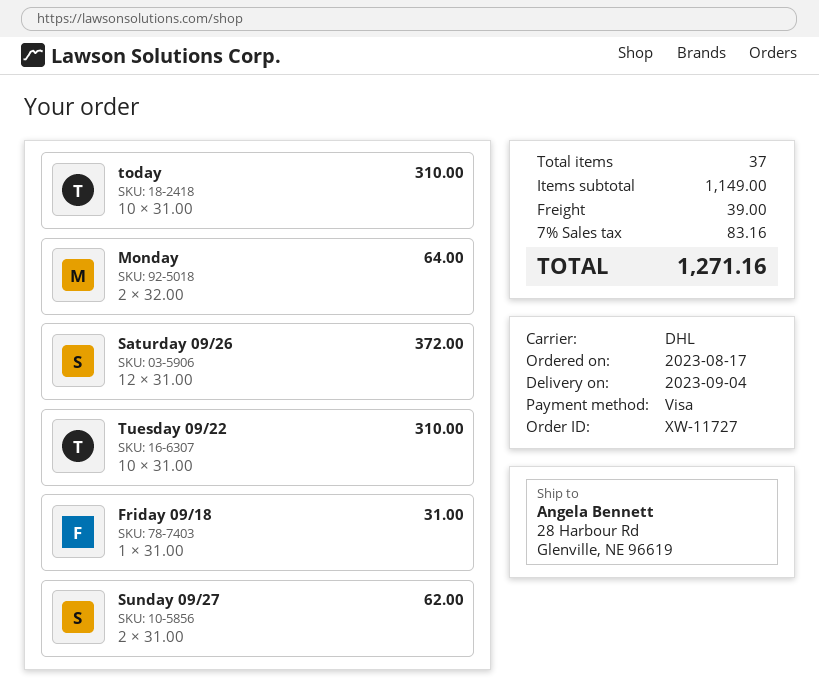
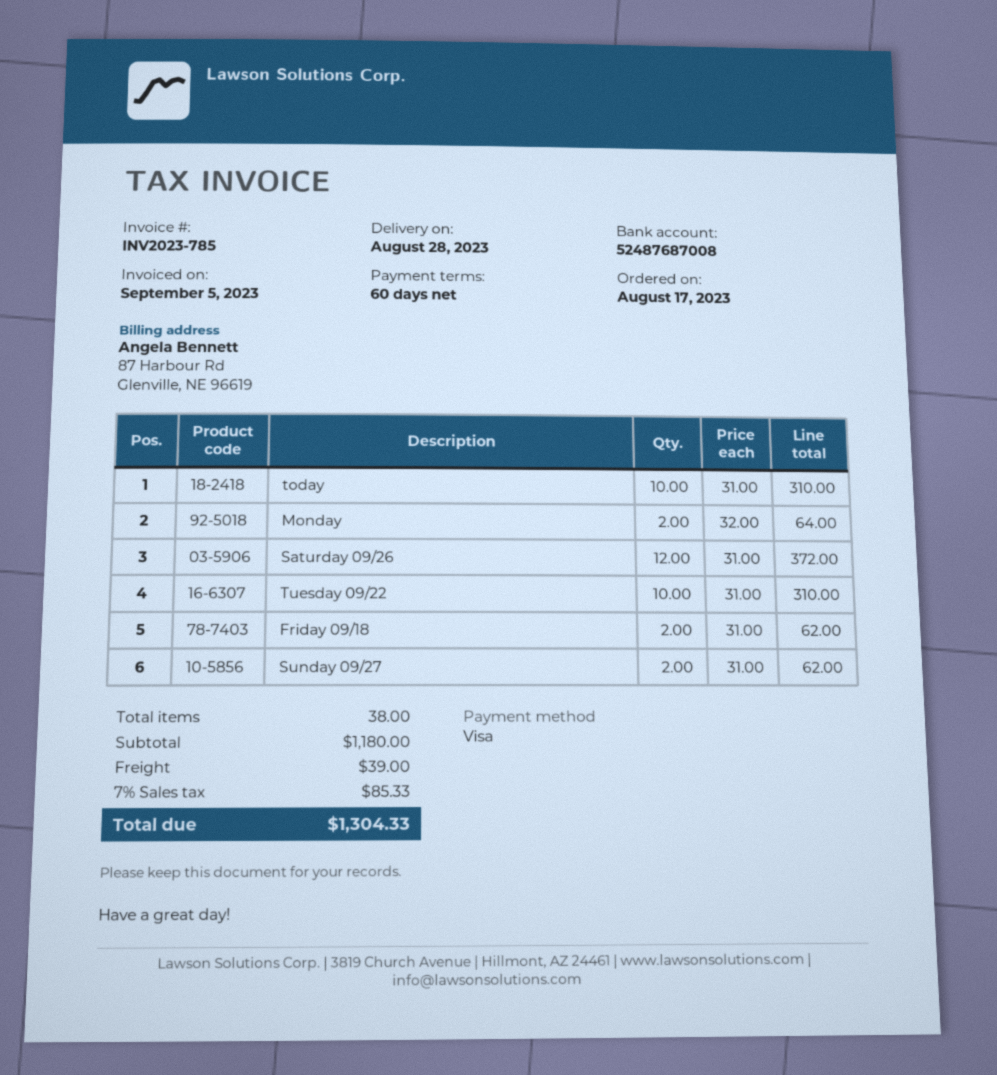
delivery date: 2023-09-04 -> 2023-08-28
Friday 09/18: 1 x 31.00 = 31.00 -> 2 x 31.00 = 62.00
total quantity: 37 -> 38
subtotal: 1149.00 -> 1180.00
tax: 7% = 83.16 -> 7% = 85.33
total: 1271.16 -> 1304.33

